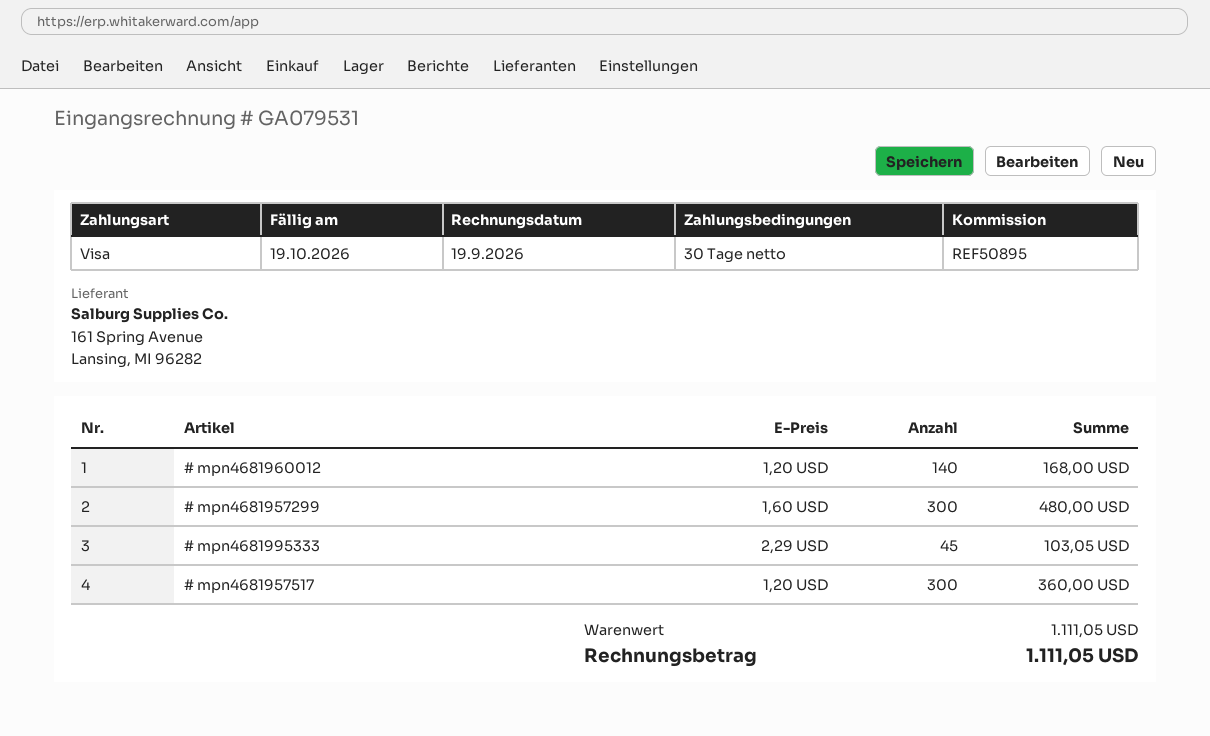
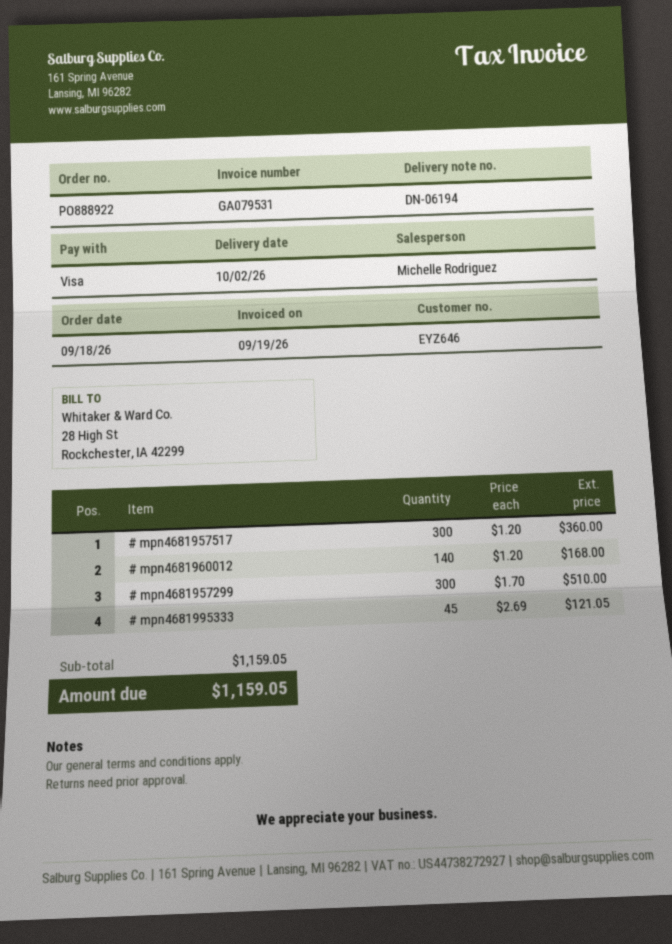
# mpn4681957299: 300 x 1.60 = 480.00 -> 300 x 1.70 = 510.00
# mpn4681995333: 45 x 2.29 = 103.05 -> 45 x 2.69 = 121.05
subtotal: 1111.05 -> 1159.05
total: 1111.05 -> 1159.05

